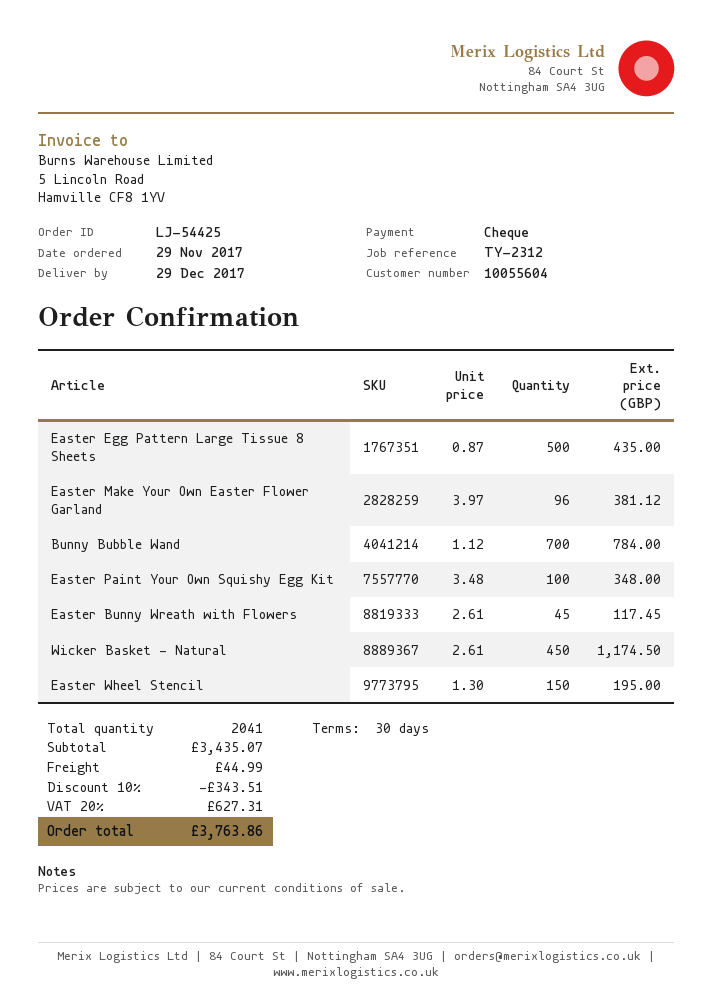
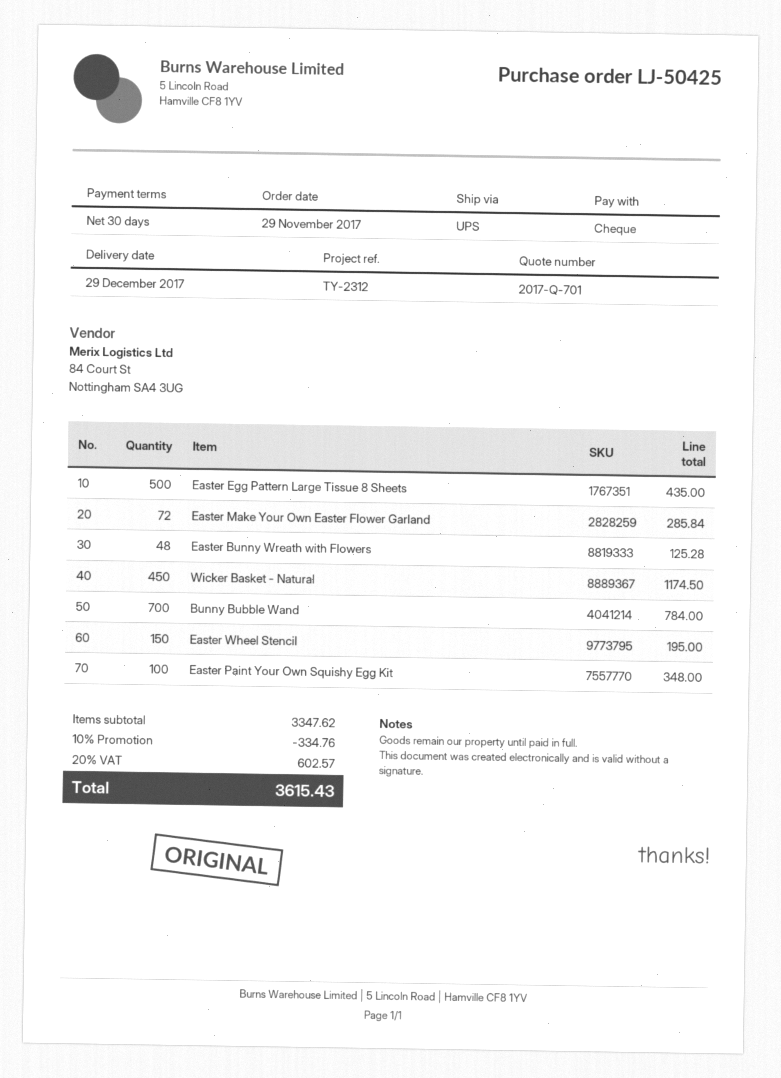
order number: LJ-54425 -> LJ-50425
Easter Make Your Own Easter Flower Garland: 96 for 381.12 -> 72 for 285.84
Easter Bunny Wreath with Flowers: 45 for 117.45 -> 48 for 125.28
subtotal: 3435.07 -> 3347.62
discount: 10% = 343.51 -> 10% = 334.76
shipping: 44.99 -> none
tax: 20% = 627.31 -> 20% = 602.57
total: 3763.86 -> 3615.43

